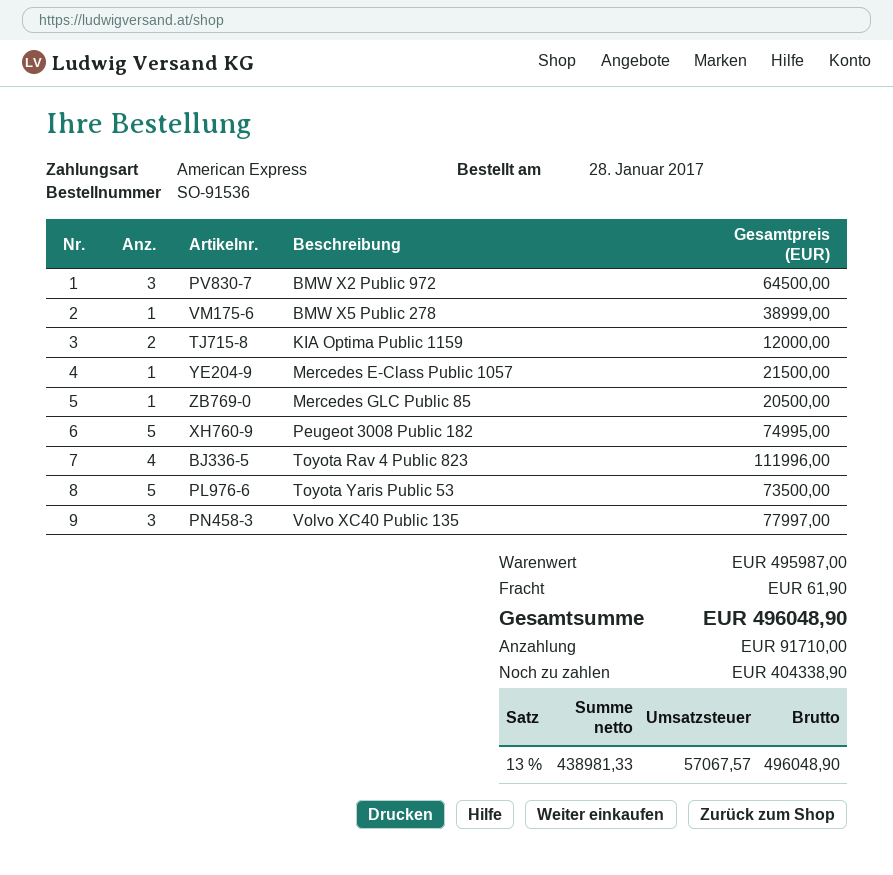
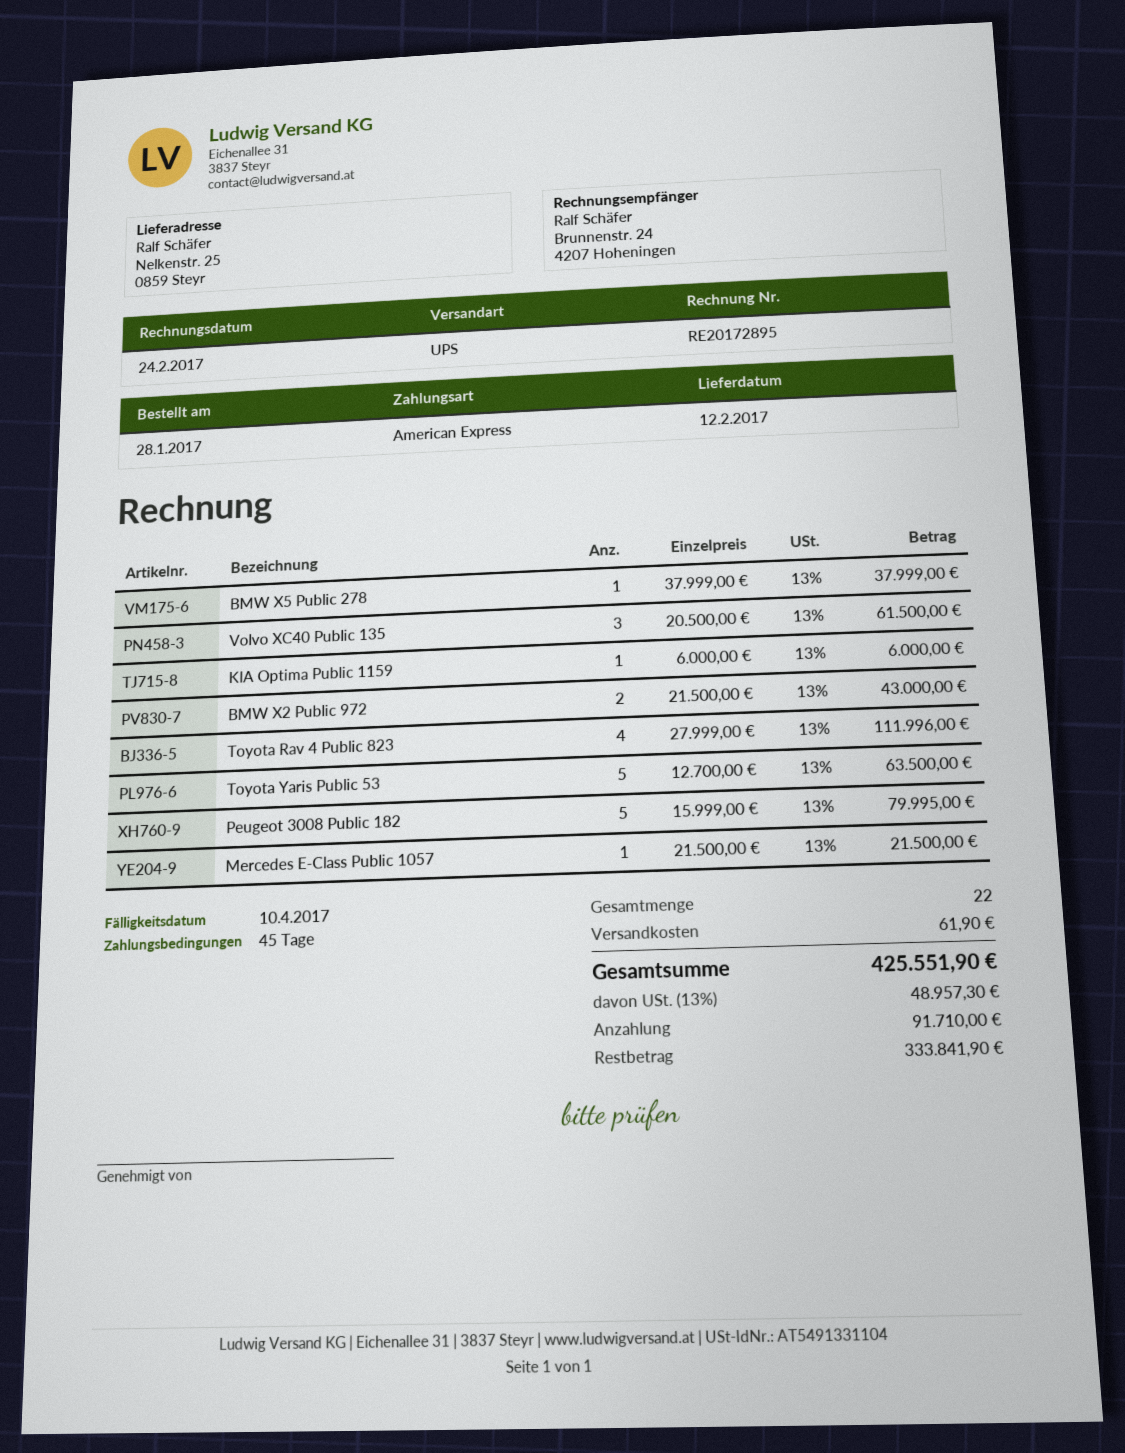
BMW X2 Public 972: 3 for 64500.00 -> 2 for 43000.00
BMW X5 Public 278: 1 for 38999.00 -> 1 for 37999.00
KIA Optima Public 1159: 2 for 12000.00 -> 1 for 6000.00
Mercedes GLC Public 85: 1 for 20500.00 -> none
Peugeot 3008 Public 182: 5 for 74995.00 -> 5 for 79995.00
Toyota Yaris Public 53: 5 for 73500.00 -> 5 for 63500.00
Volvo XC40 Public 135: 3 for 77997.00 -> 3 for 61500.00
tax: 13% = 57067.57 -> 13% = 48957.30
total: 496048.90 -> 425551.90
balance: 404338.90 -> 333841.90

